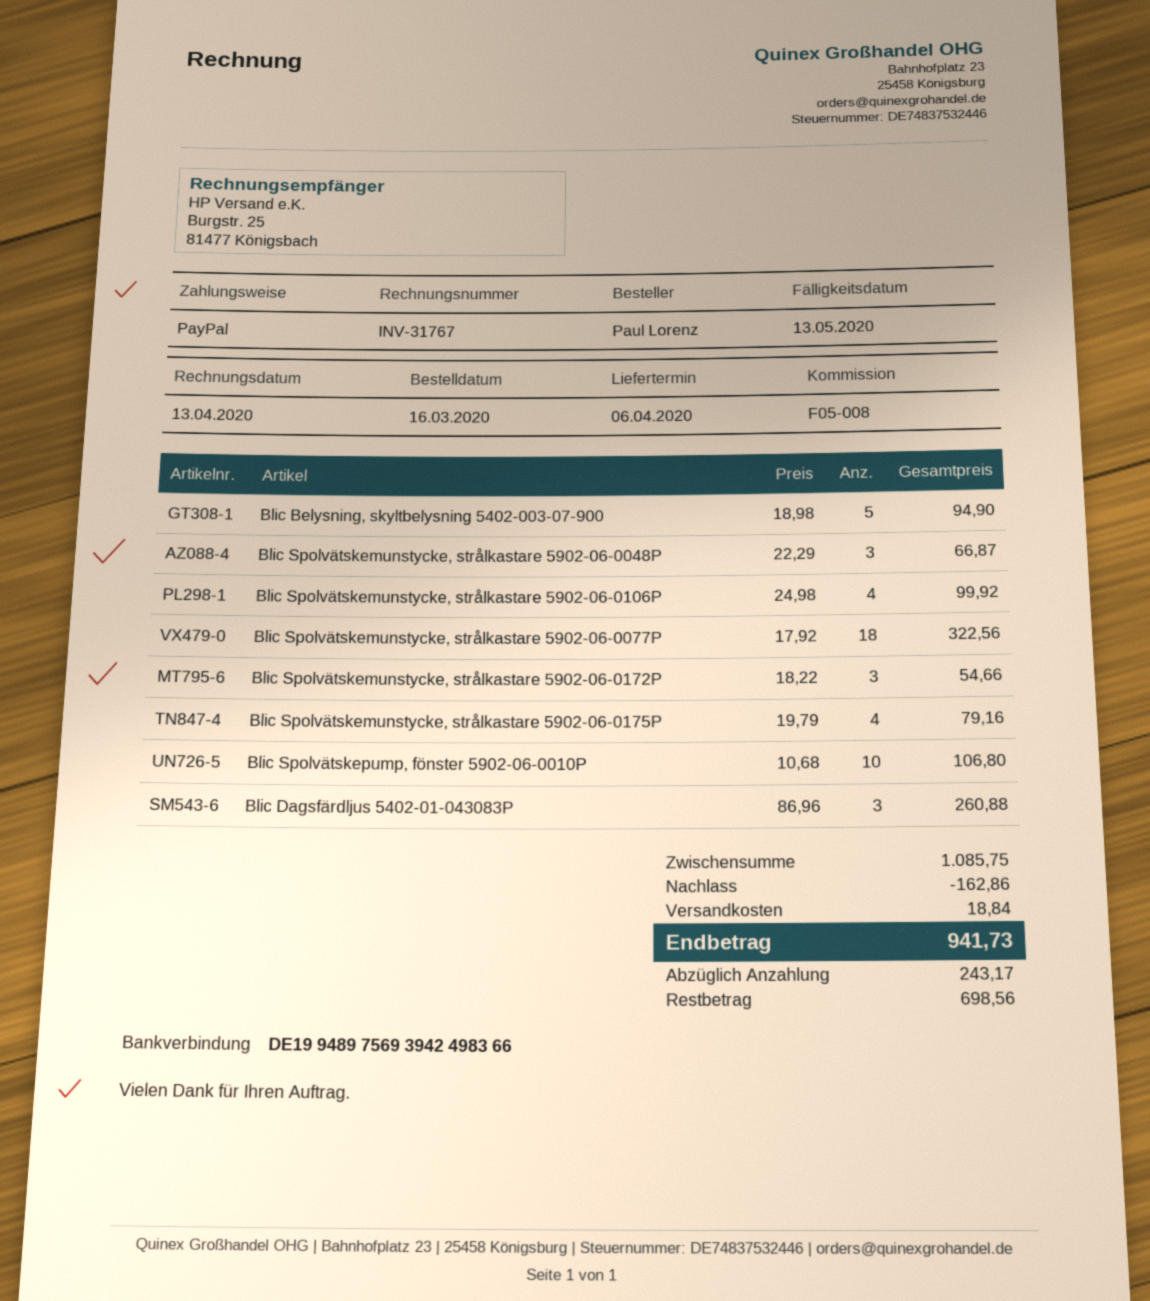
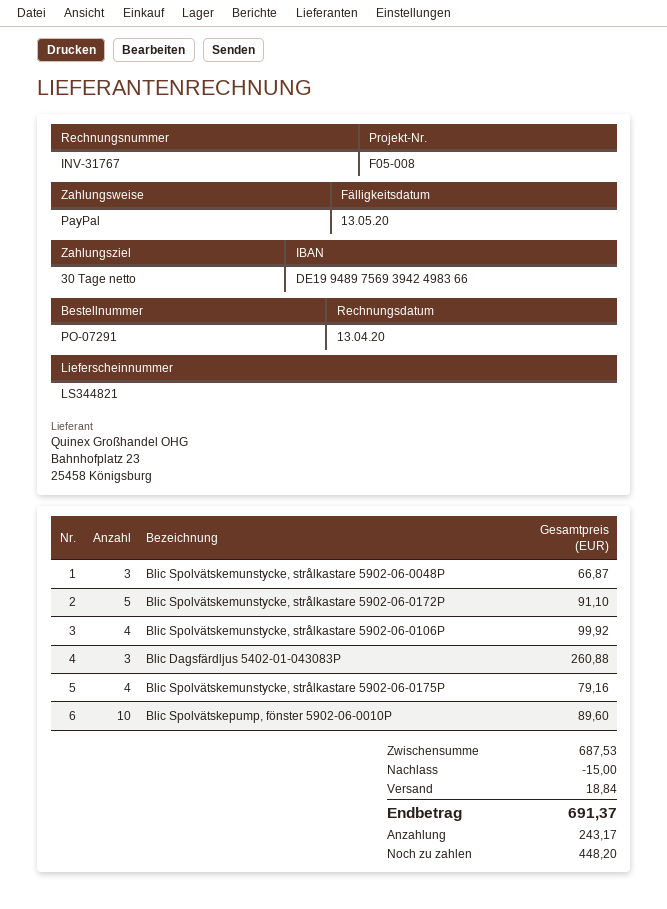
Blic Belysning, skyltbelysning 5402-003-07-900: 5 for 94.90 -> none
Blic Spolvätskemunstycke, strålkastare 5902-06-0077P: 18 for 322.56 -> none
Blic Spolvätskemunstycke, strålkastare 5902-06-0172P: 3 for 54.66 -> 5 for 91.10
Blic Spolvätskepump, fönster 5902-06-0010P: 10 for 106.80 -> 10 for 89.60
subtotal: 1085.75 -> 687.53
discount: 162.86 -> 15.00
total: 941.73 -> 691.37
balance: 698.56 -> 448.20

